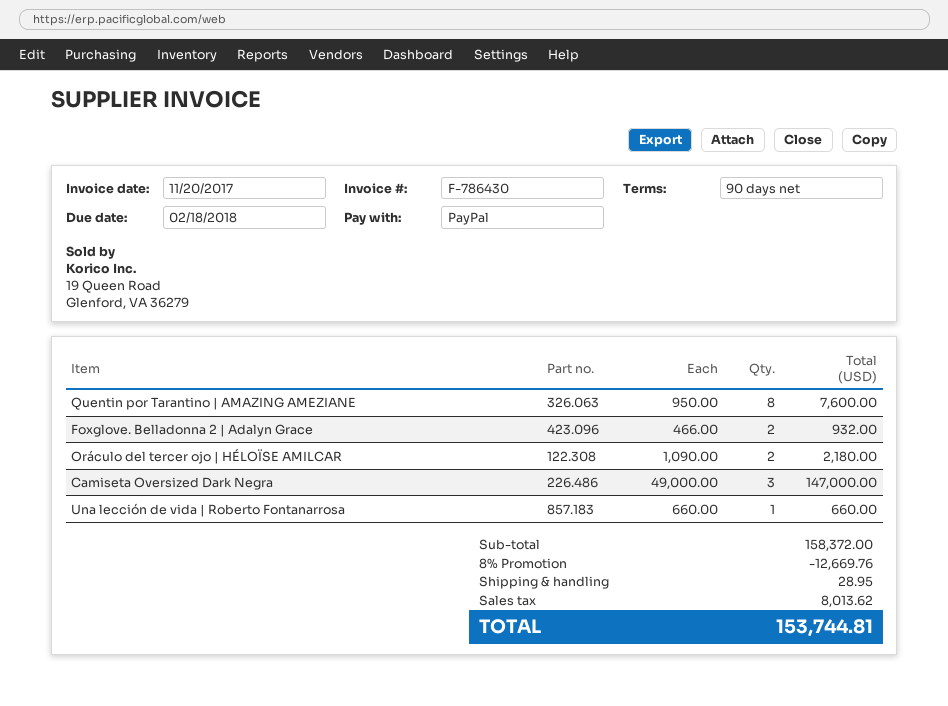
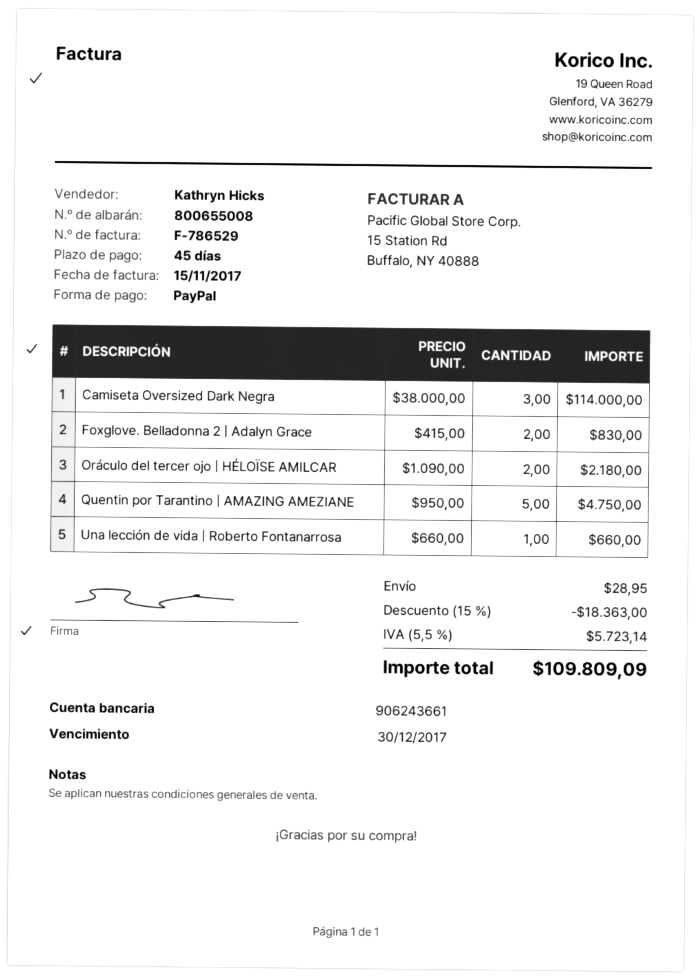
invoice number: F-786430 -> F-786529
invoice date: 2017-11-20 -> 2017-11-15
payment terms: 90 days -> 45 days
due date: 2018-02-18 -> 2017-12-30
Quentin por Tarantino | AMAZING AMEZIANE: 8 x 950.00 = 7600.00 -> 5 x 950.00 = 4750.00
Foxglove. Belladonna 2 | Adalyn Grace: 2 x 466.00 = 932.00 -> 2 x 415.00 = 830.00
Camiseta Oversized Dark Negra: 3 x 49000.00 = 147000.00 -> 3 x 38000.00 = 114000.00
discount: 8% = 12669.76 -> 15% = 18363.00
tax: 8013.62 -> 5723.14
total: 153744.81 -> 109809.09

